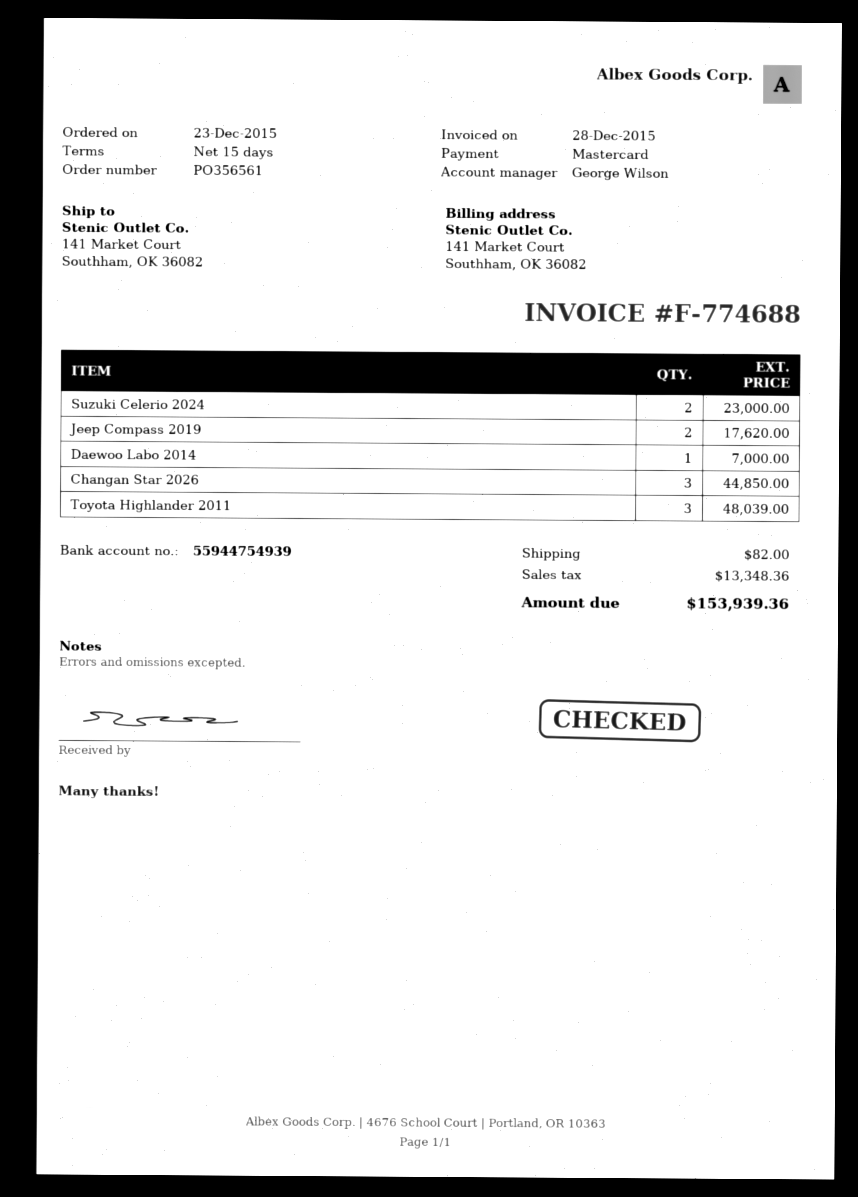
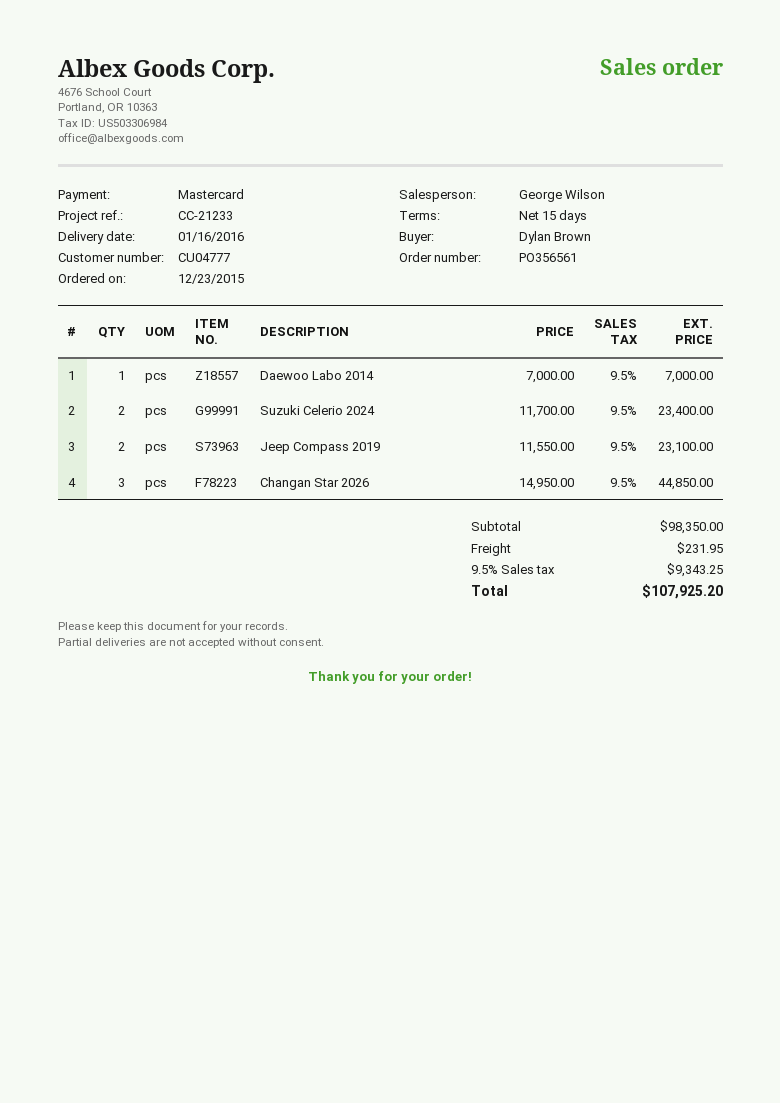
Suzuki Celerio 2024: 2 for 23000.00 -> 2 for 23400.00
Jeep Compass 2019: 2 for 17620.00 -> 2 for 23100.00
Toyota Highlander 2011: 3 for 48039.00 -> none
shipping: 82.00 -> 231.95
tax: 13348.36 -> 9343.25
total: 153939.36 -> 107925.20

